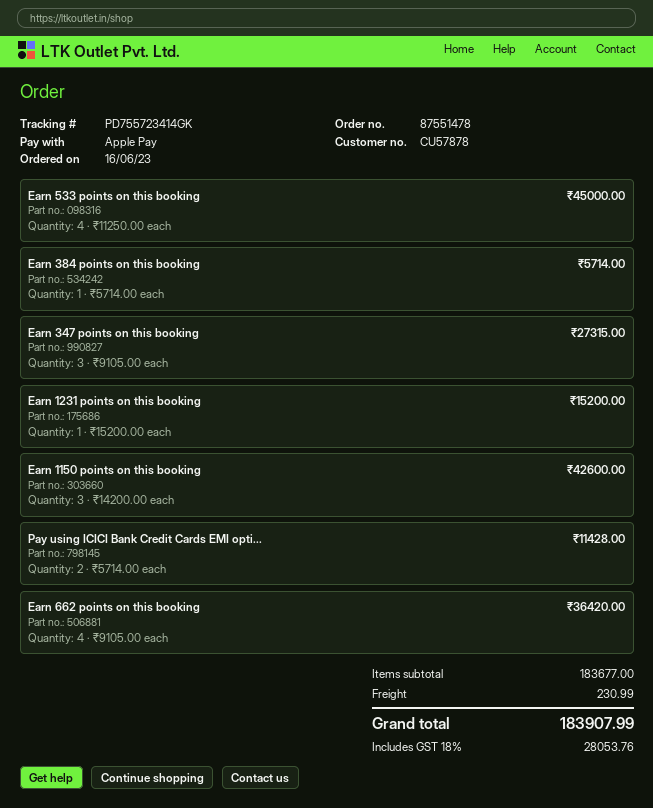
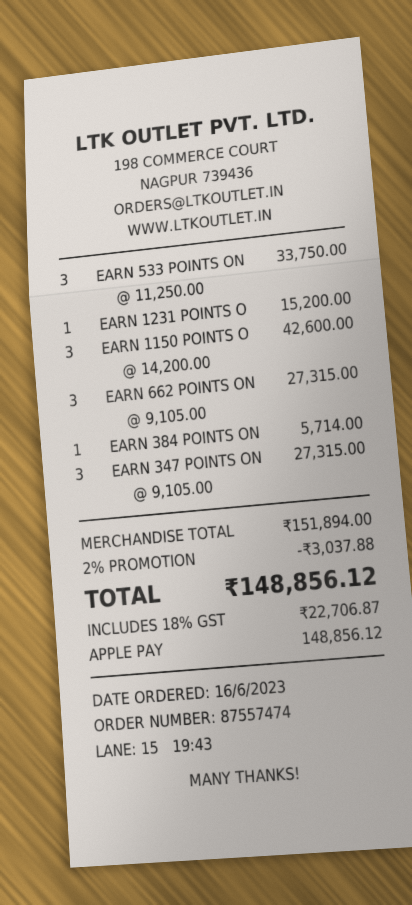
order number: 87551478 -> 87557474
Earn 533 points on this booking: 4 x 11250.00 = 45000.00 -> 3 x 11250.00 = 33750.00
Pay using ICICI Bank Credit Cards EMI opti...: 2 x 5714.00 = 11428.00 -> none
Earn 662 points on this booking: 4 x 9105.00 = 36420.00 -> 3 x 9105.00 = 27315.00
subtotal: 183677.00 -> 151894.00
discount: none -> 2% = 3037.88
shipping: 230.99 -> none
tax: 18% = 28053.76 -> 18% = 22706.87
total: 183907.99 -> 148856.12

